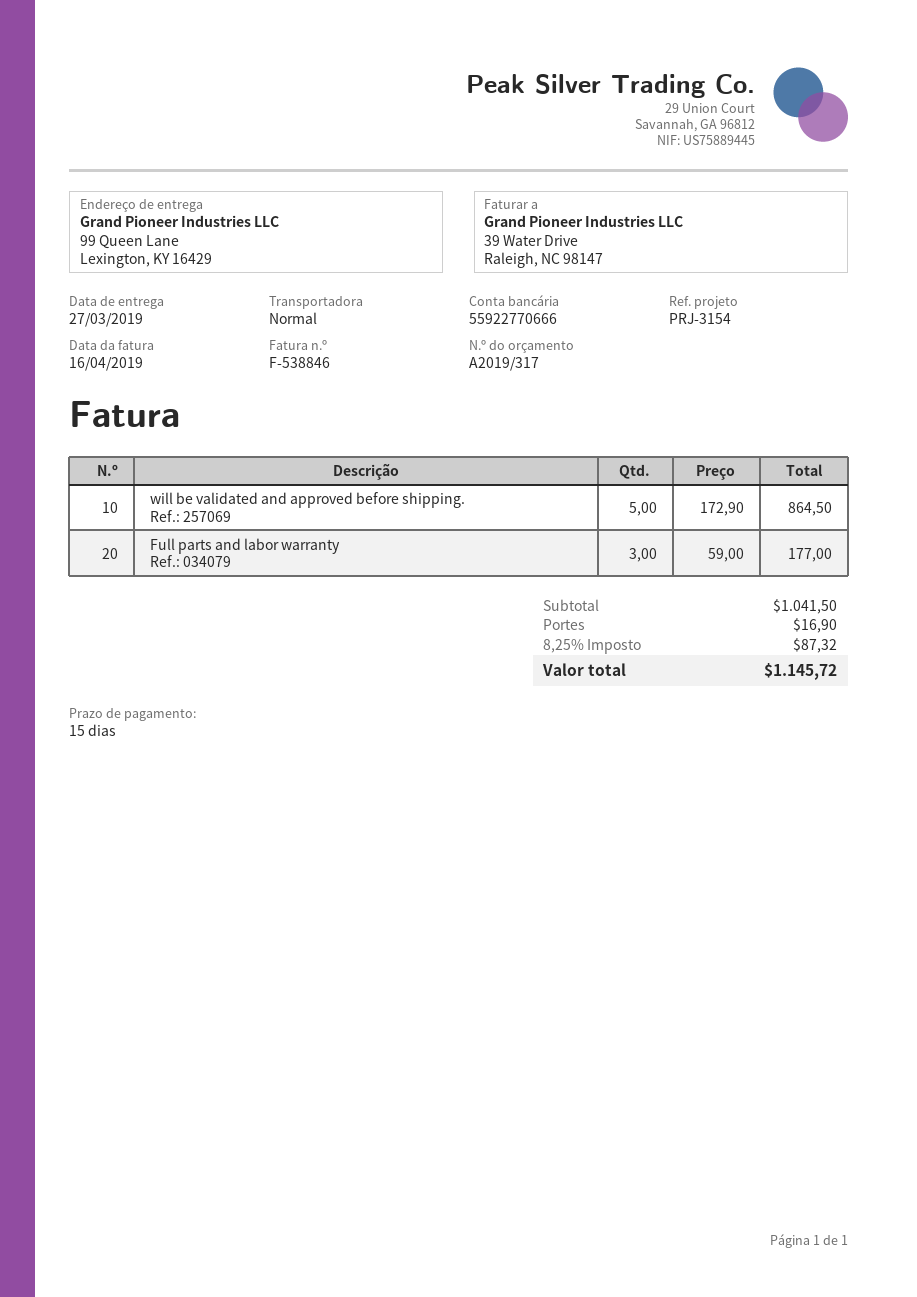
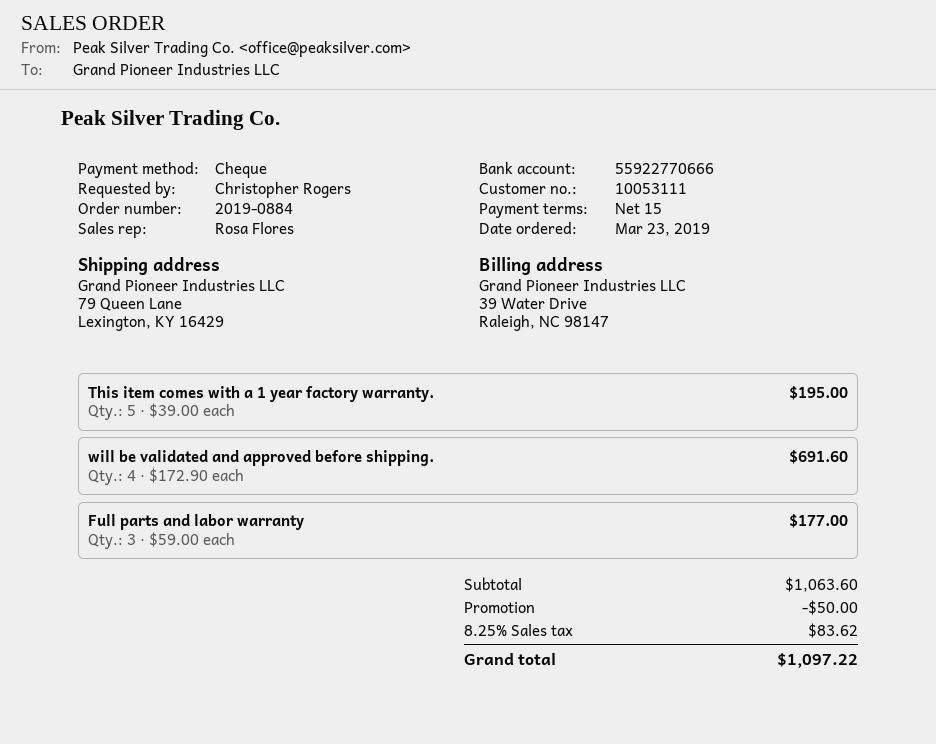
ship to: 99 Queen Lane, Lexington, KY 16429 -> 79 Queen Lane, Lexington, KY 16429
will be validated and approved before shipping.: 5 x 172.90 = 864.50 -> 4 x 172.90 = 691.60
This item comes with a 1 year factory warranty.: none -> 5 x 39.00 = 195.00
subtotal: 1041.50 -> 1063.60
discount: none -> 50.00
shipping: 16.90 -> none
tax: 8.25% = 87.32 -> 8.25% = 83.62
total: 1145.72 -> 1097.22

